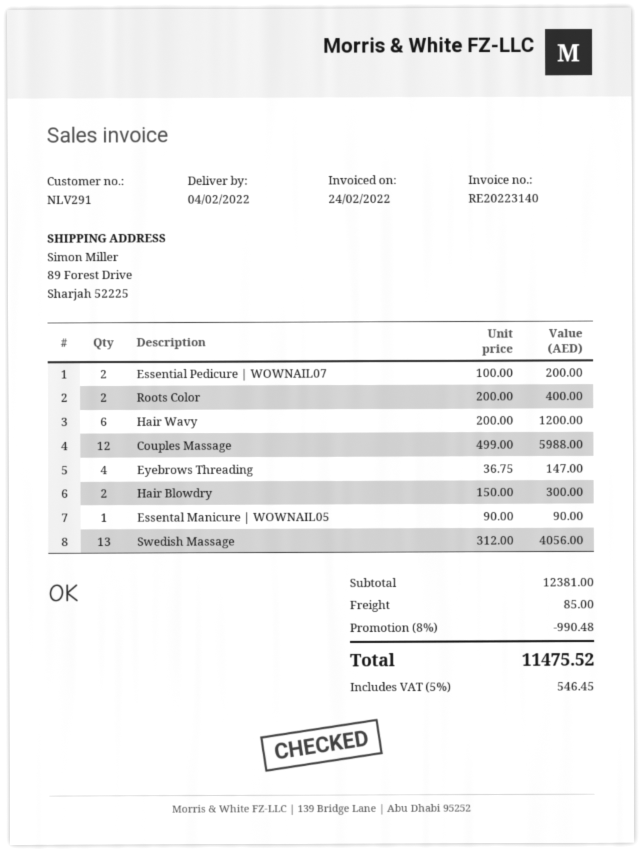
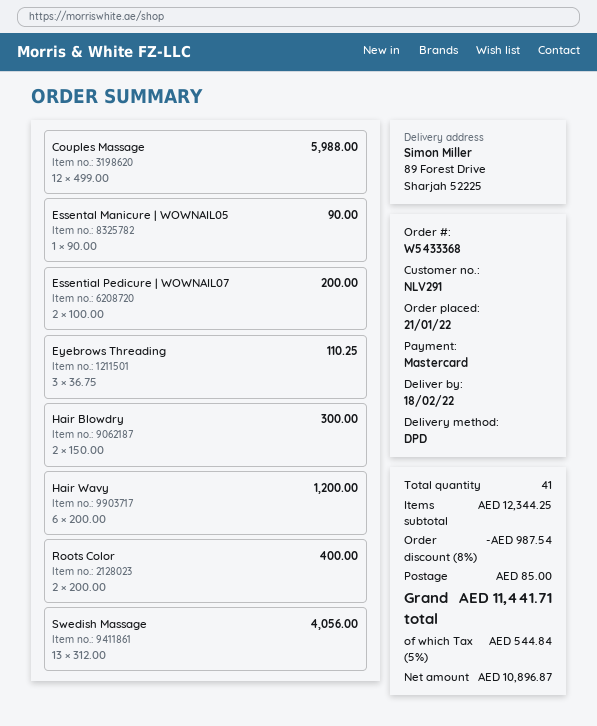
delivery date: 2022-02-04 -> 2022-02-18
Eyebrows Threading: 4 x 36.75 = 147.00 -> 3 x 36.75 = 110.25
subtotal: 12381.00 -> 12344.25
discount: 8% = 990.48 -> 8% = 987.54
tax: 5% = 546.45 -> 5% = 544.84
total: 11475.52 -> 11441.71

